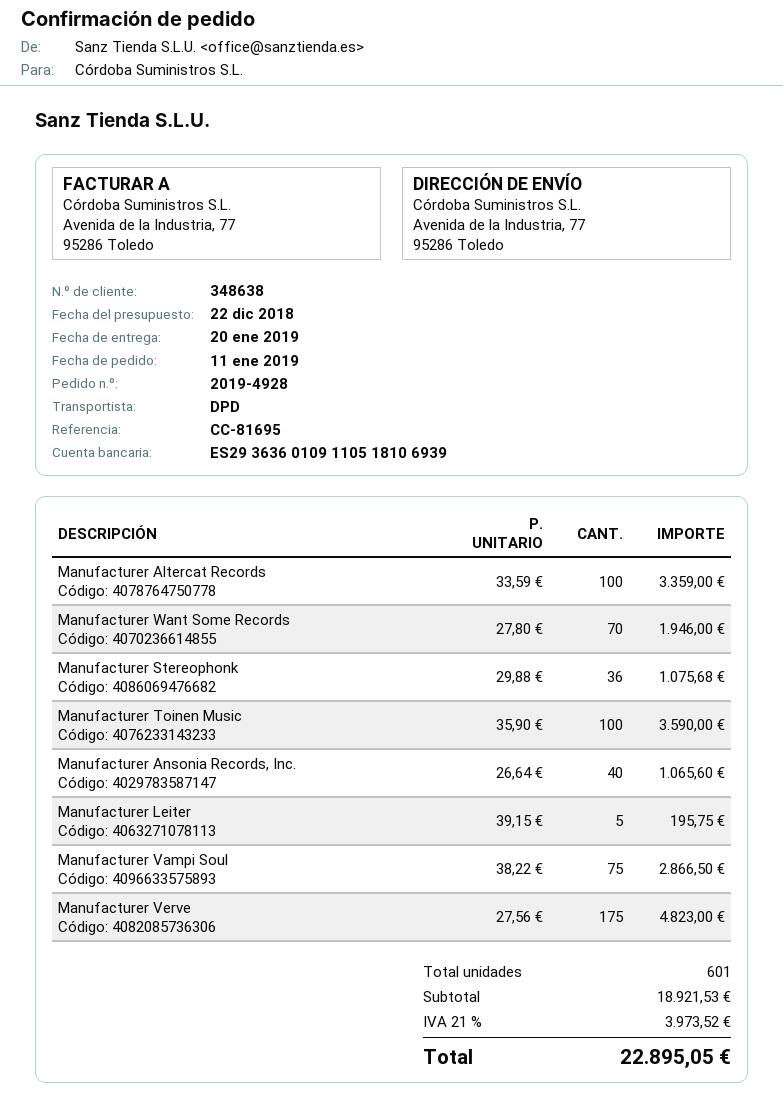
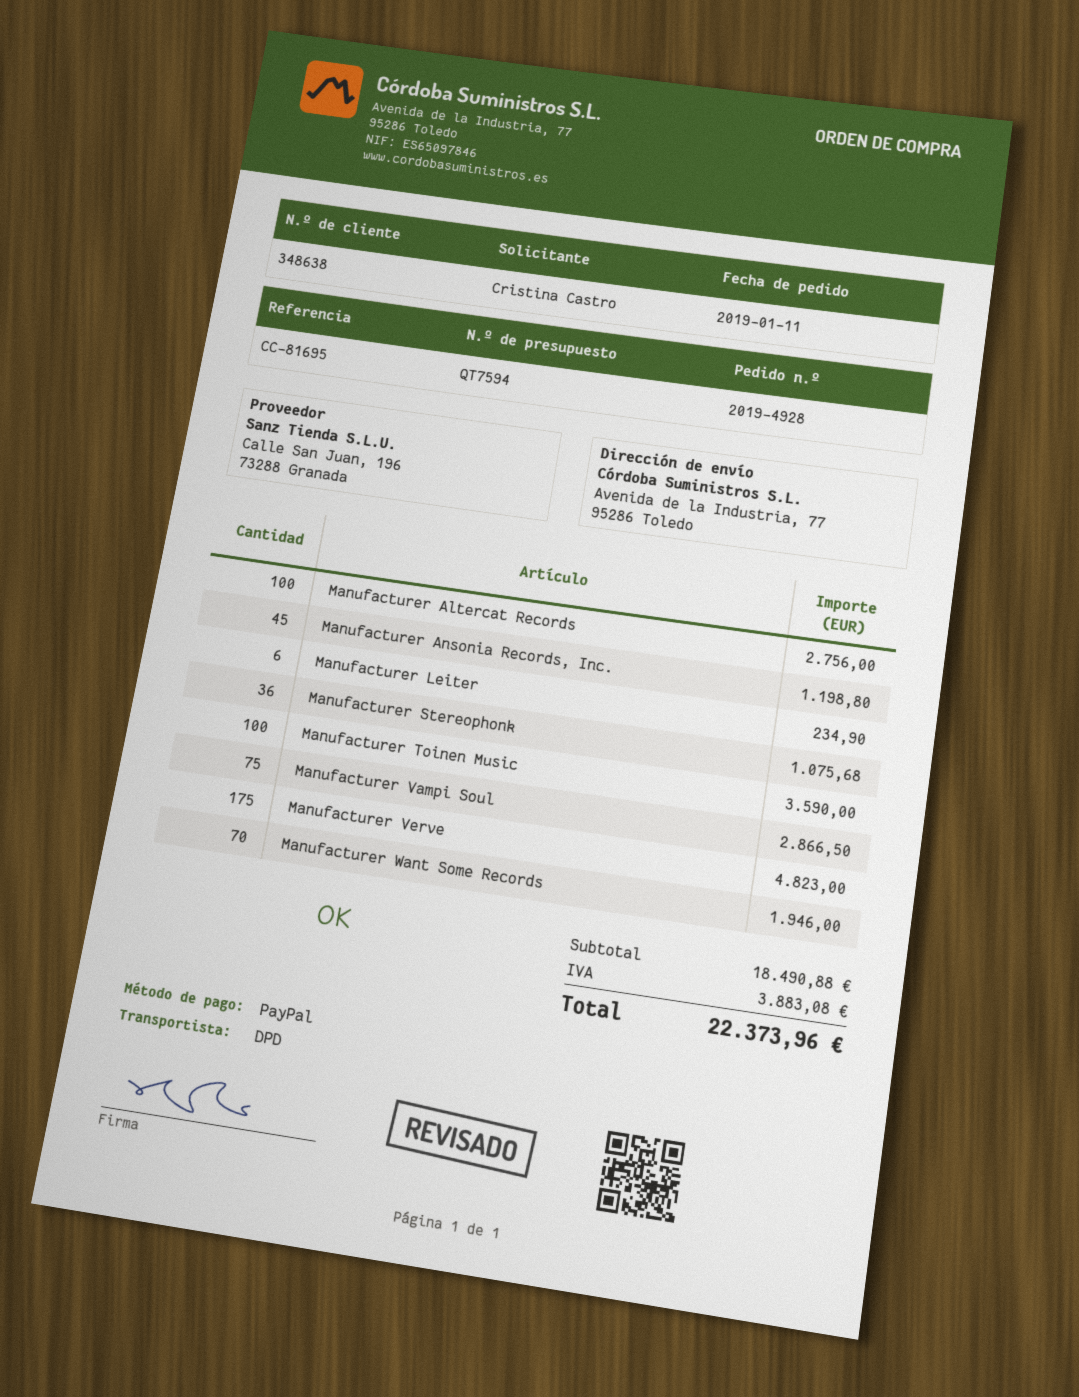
Manufacturer Altercat Records: 100 for 3359.00 -> 100 for 2756.00
Manufacturer Ansonia Records, Inc.: 40 for 1065.60 -> 45 for 1198.80
Manufacturer Leiter: 5 for 195.75 -> 6 for 234.90
subtotal: 18921.53 -> 18490.88
tax: 3973.52 -> 3883.08
total: 22895.05 -> 22373.96

